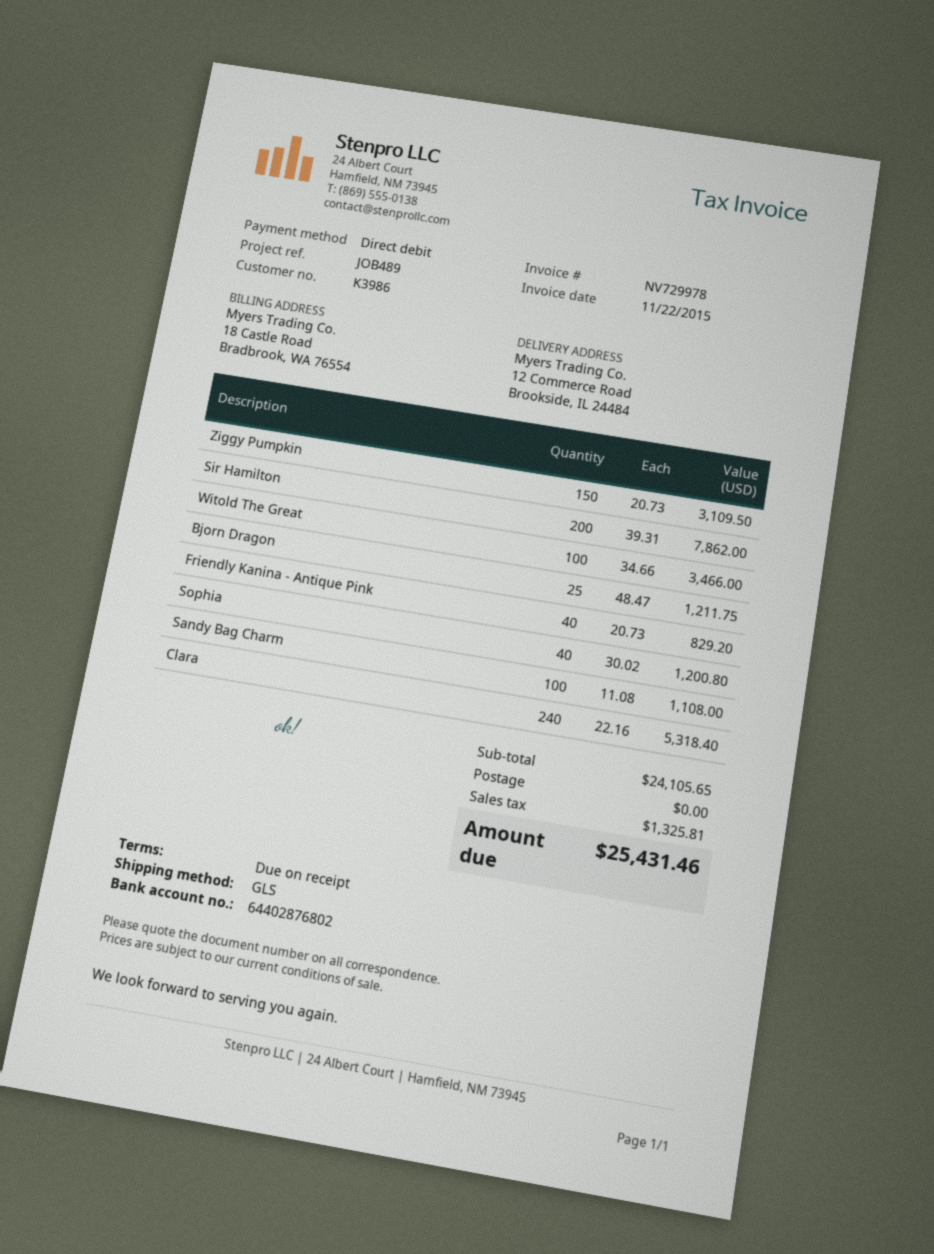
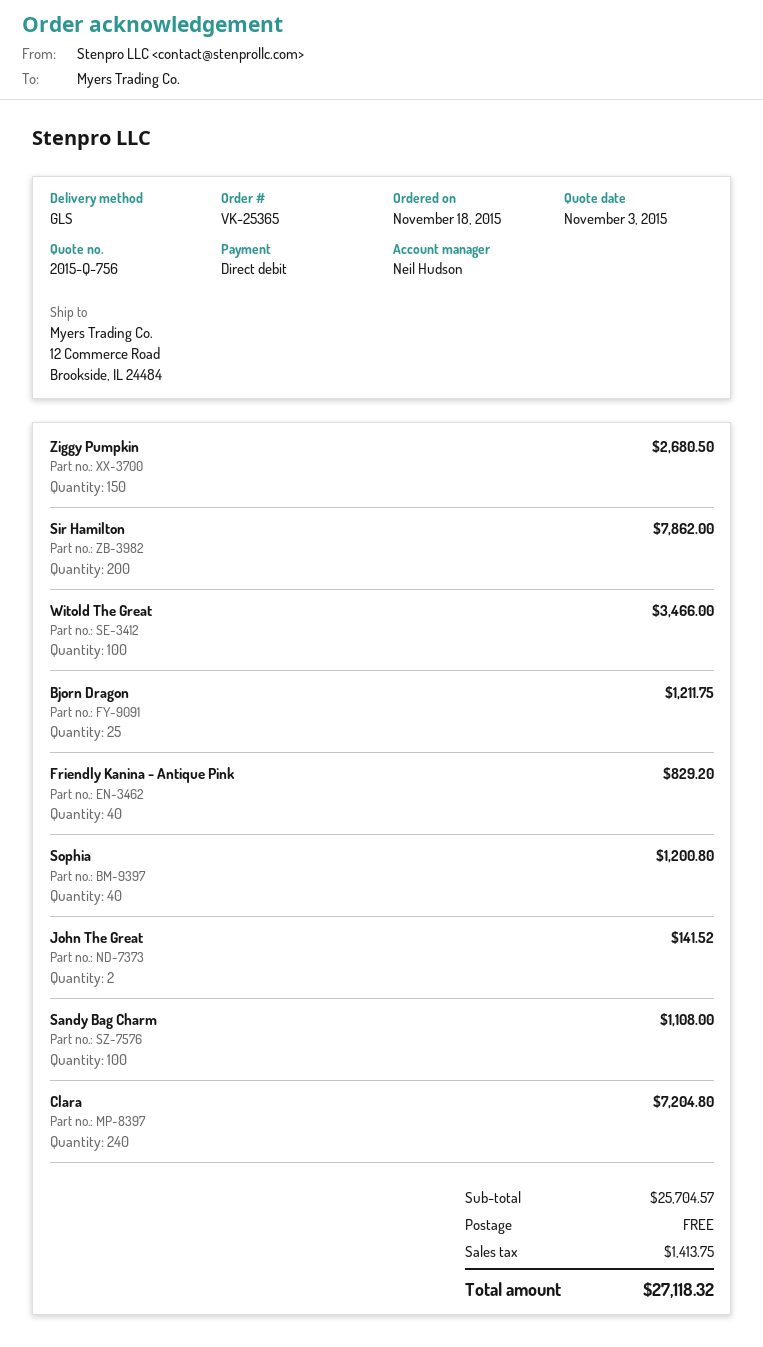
Ziggy Pumpkin: 150 for 3109.50 -> 150 for 2680.50
Clara: 240 for 5318.40 -> 240 for 7204.80
John The Great: none -> 2 for 141.52
subtotal: 24105.65 -> 25704.57
tax: 1325.81 -> 1413.75
total: 25431.46 -> 27118.32

